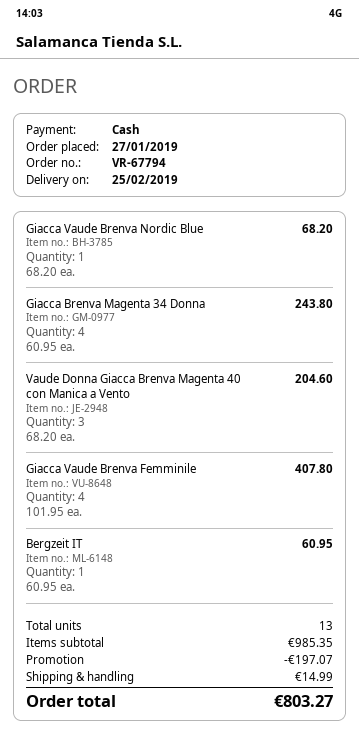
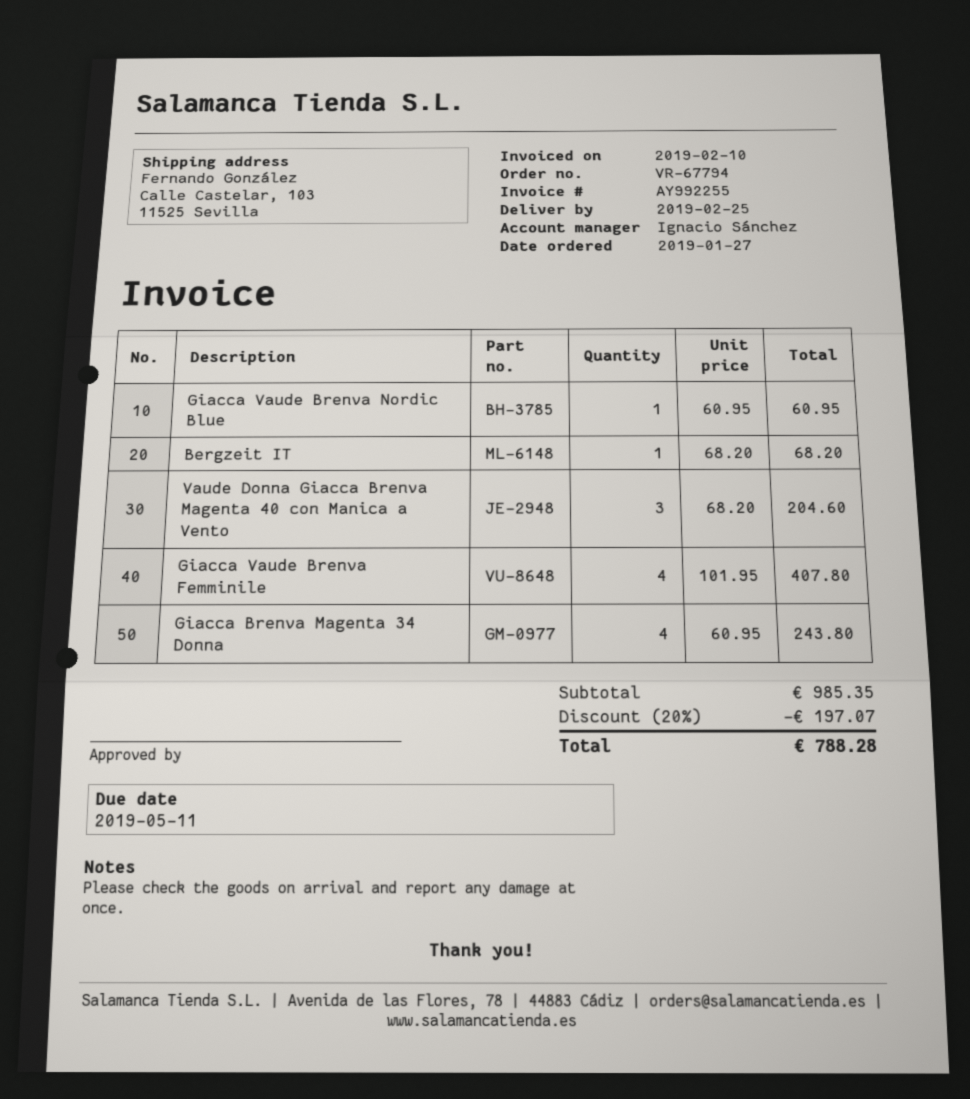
Giacca Vaude Brenva Nordic Blue: 1 x 68.20 = 68.20 -> 1 x 60.95 = 60.95
Bergzeit IT: 1 x 60.95 = 60.95 -> 1 x 68.20 = 68.20
shipping: 14.99 -> none
total: 803.27 -> 788.28

